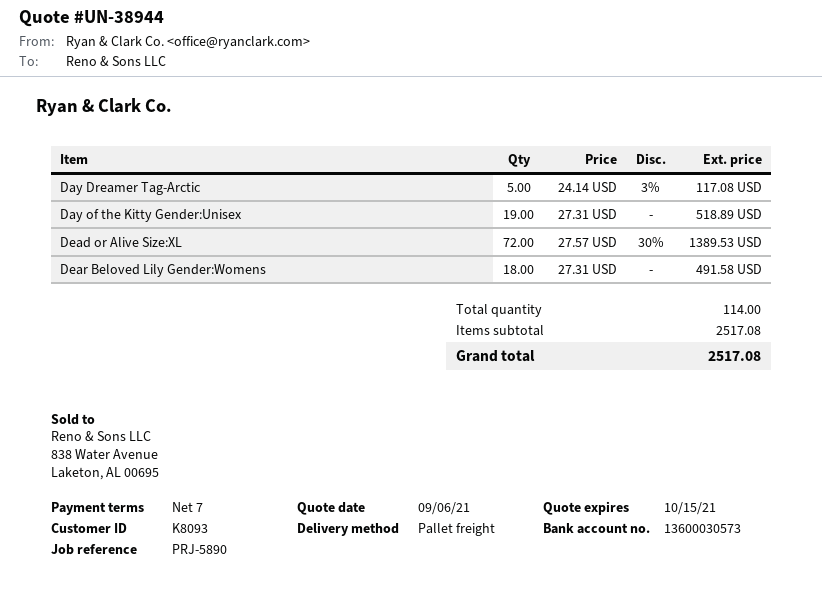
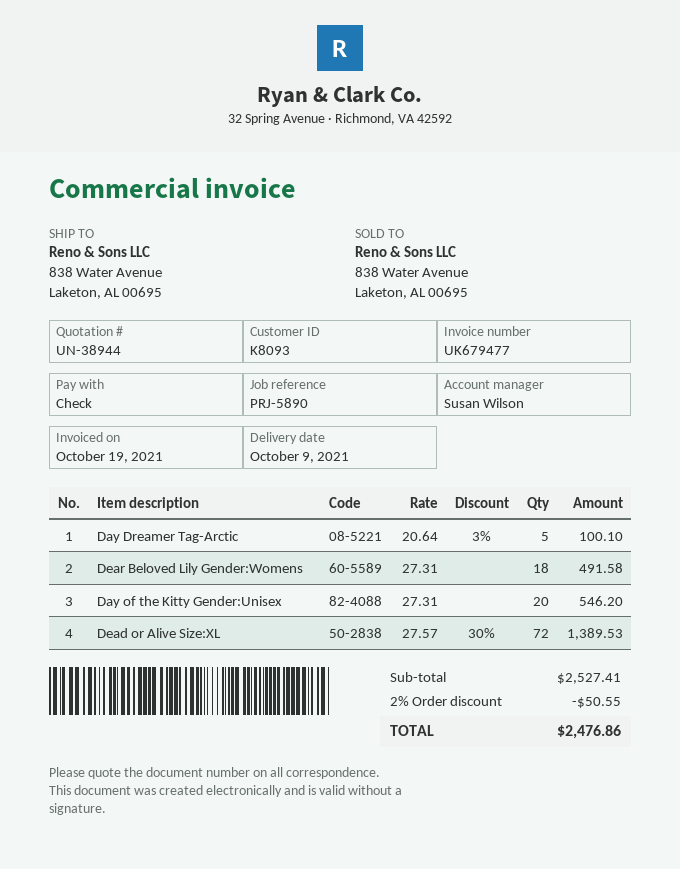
Day Dreamer Tag-Arctic: 5 x 24.14 - 3% = 117.08 -> 5 x 20.64 - 3% = 100.10
Day of the Kitty Gender:Unisex: 19 x 27.31 = 518.89 -> 20 x 27.31 = 546.20
subtotal: 2517.08 -> 2527.41
discount: none -> 2% = 50.55
total: 2517.08 -> 2476.86

